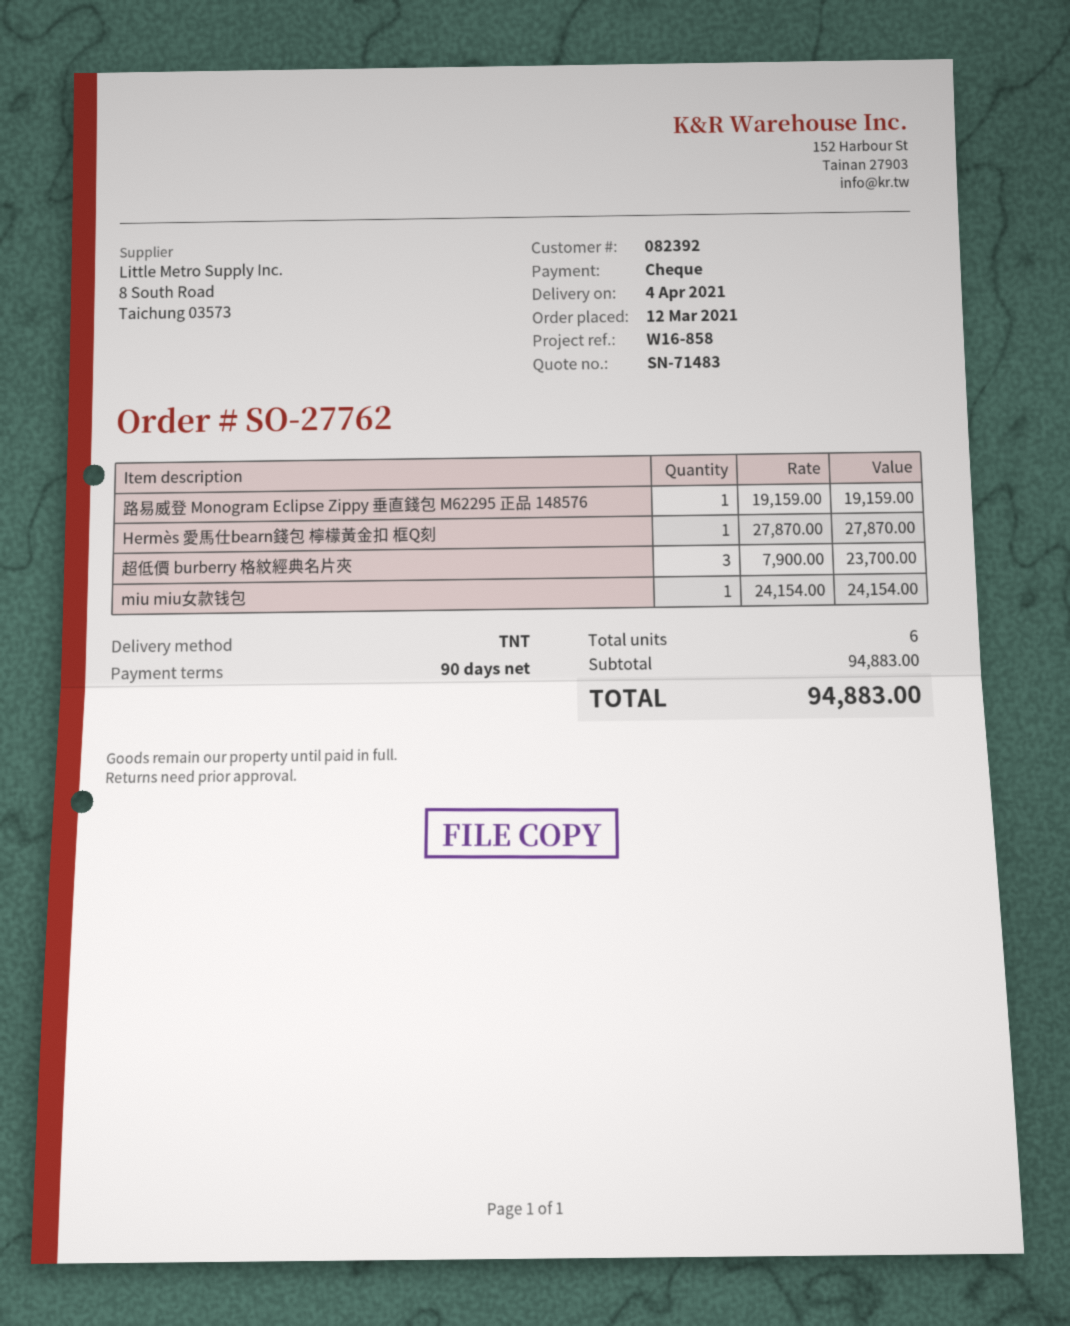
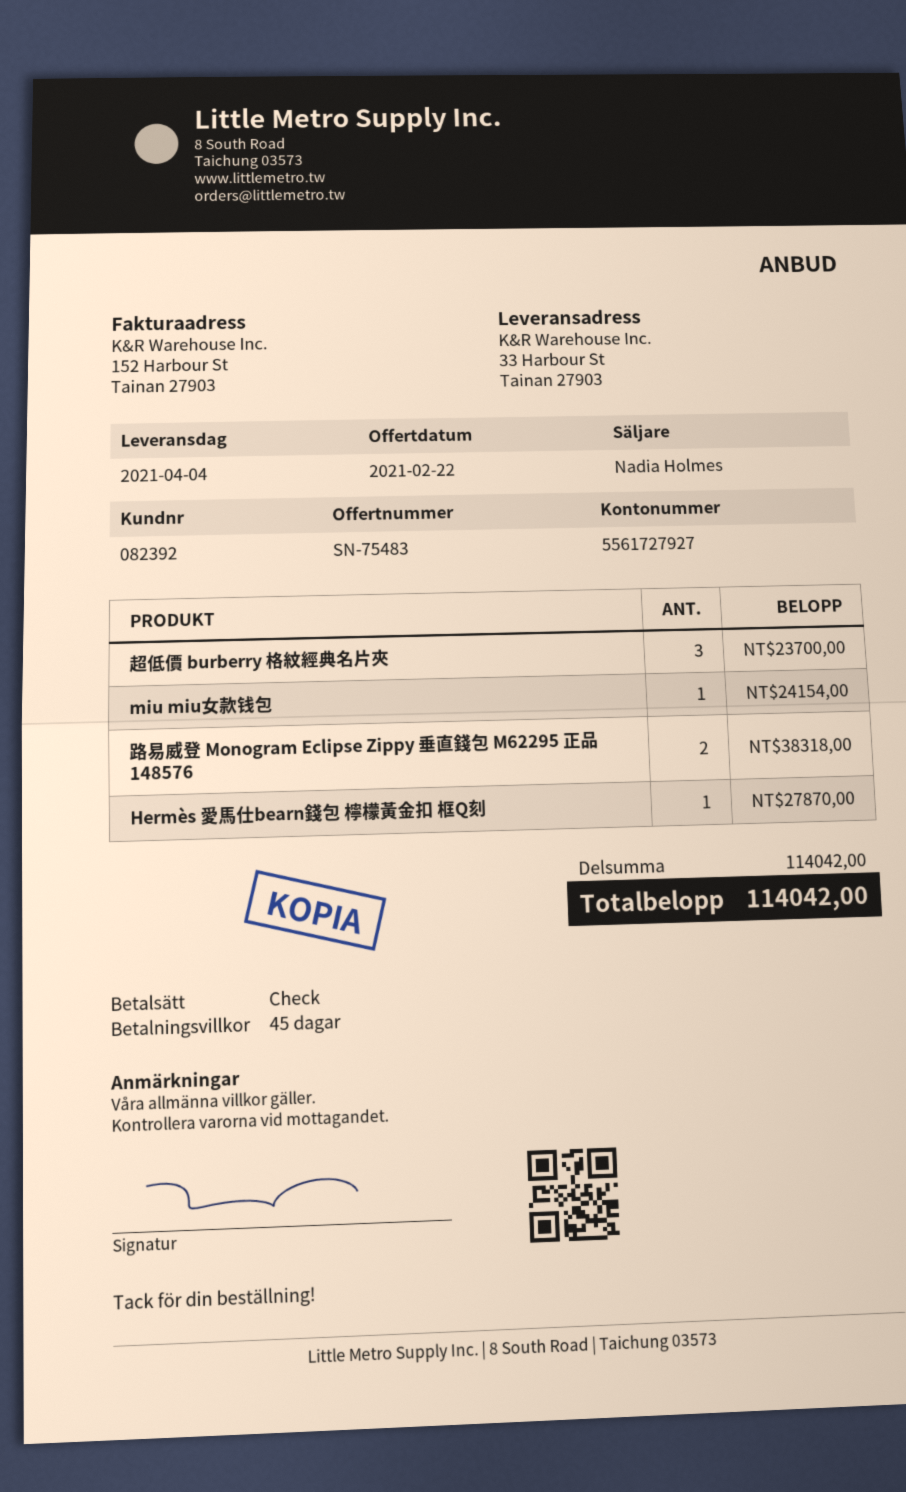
quote number: SN-71483 -> SN-75483
payment terms: 90 days -> 45 days
路易威登 Monogram Eclipse Zippy 垂直錢包 M62295 正品 148576: 1 for 19159.00 -> 2 for 38318.00
subtotal: 94883.00 -> 114042.00
total: 94883.00 -> 114042.00

